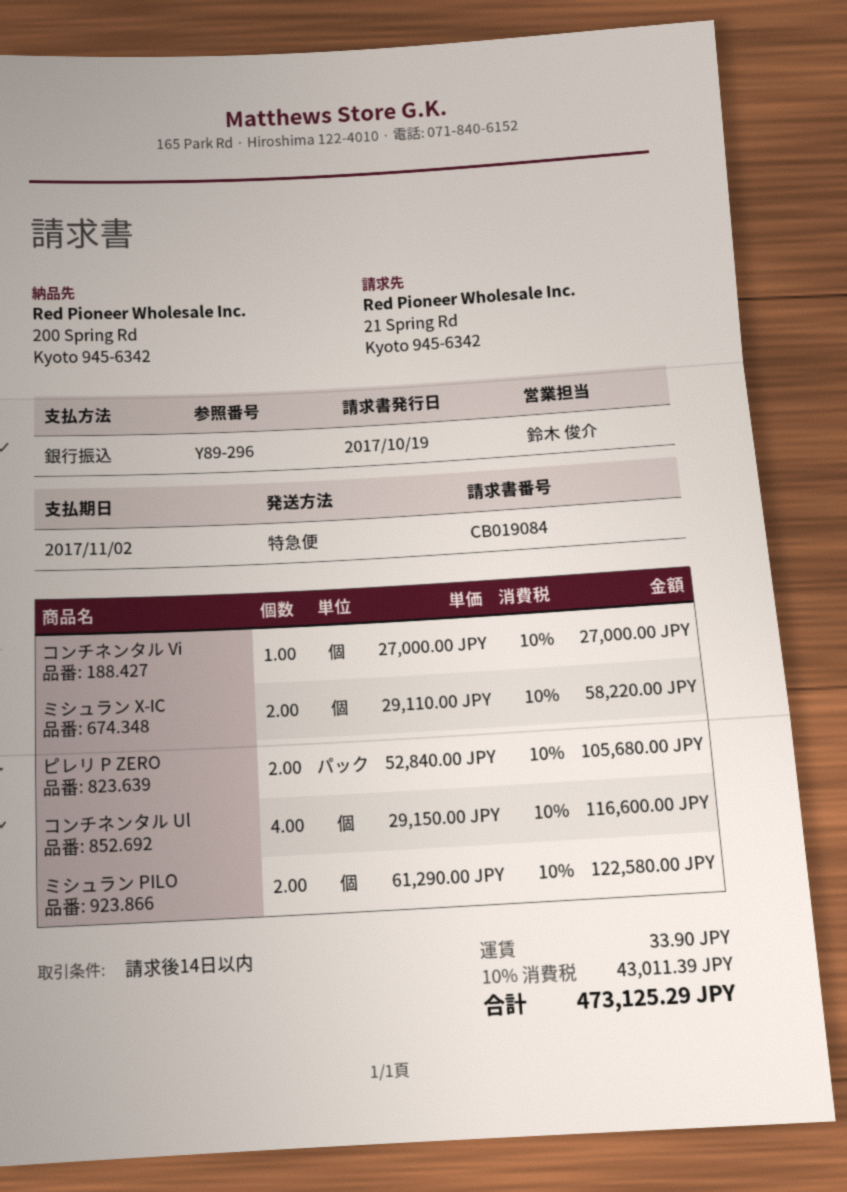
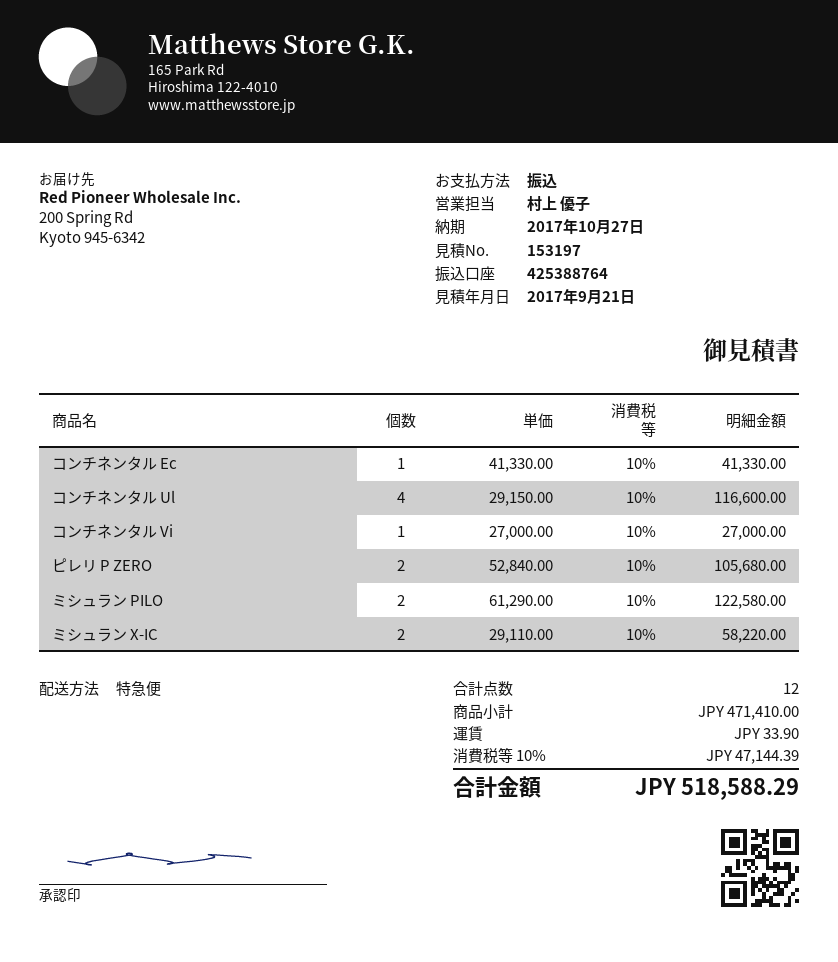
sales rep: 鈴木 俊介 -> 村上 優子
コンチネンタル Ec: none -> 1 x 41330.00 = 41330.00
tax: 10% = 43011.39 -> 10% = 47144.39
total: 473125.29 -> 518588.29

